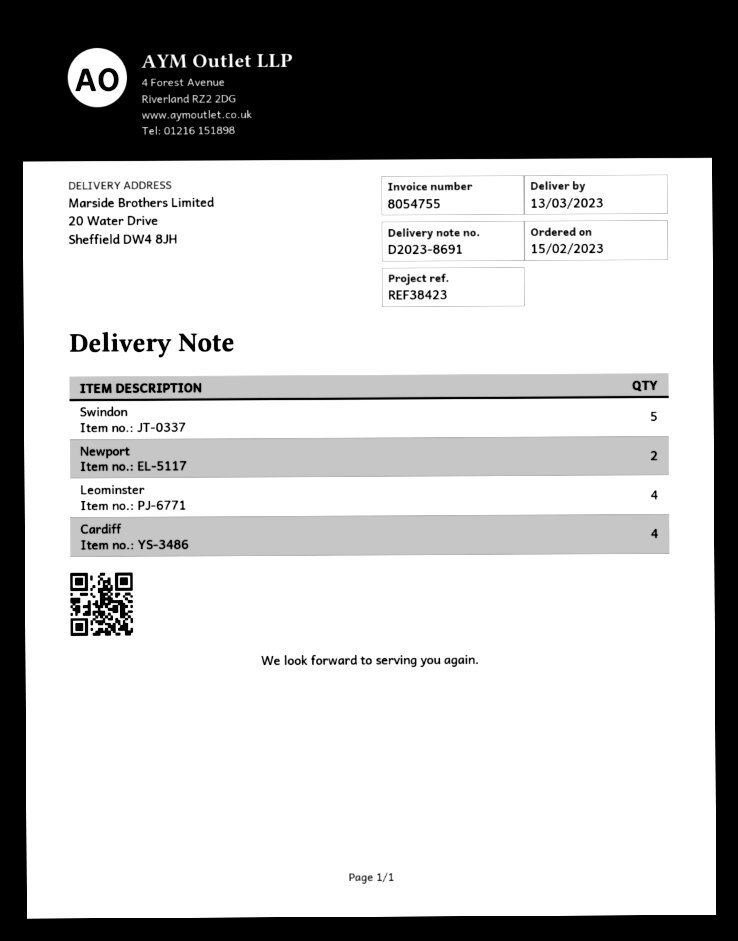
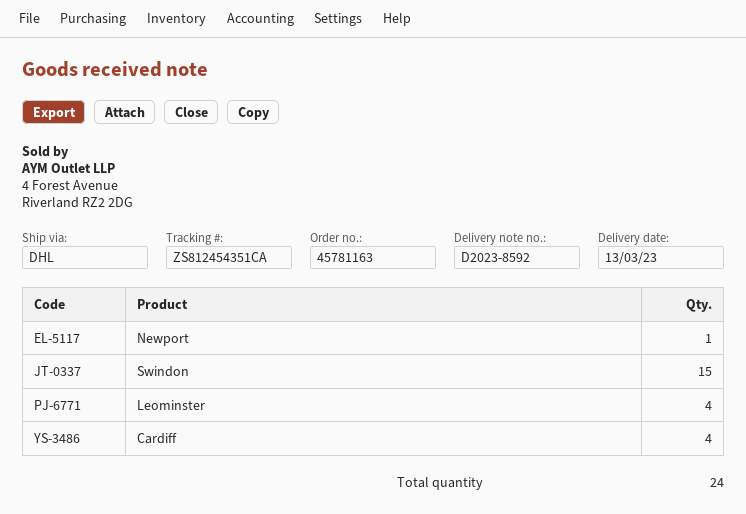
delivery note number: D2023-8691 -> D2023-8592
Swindon: 5 -> 15
Newport: 2 -> 1

